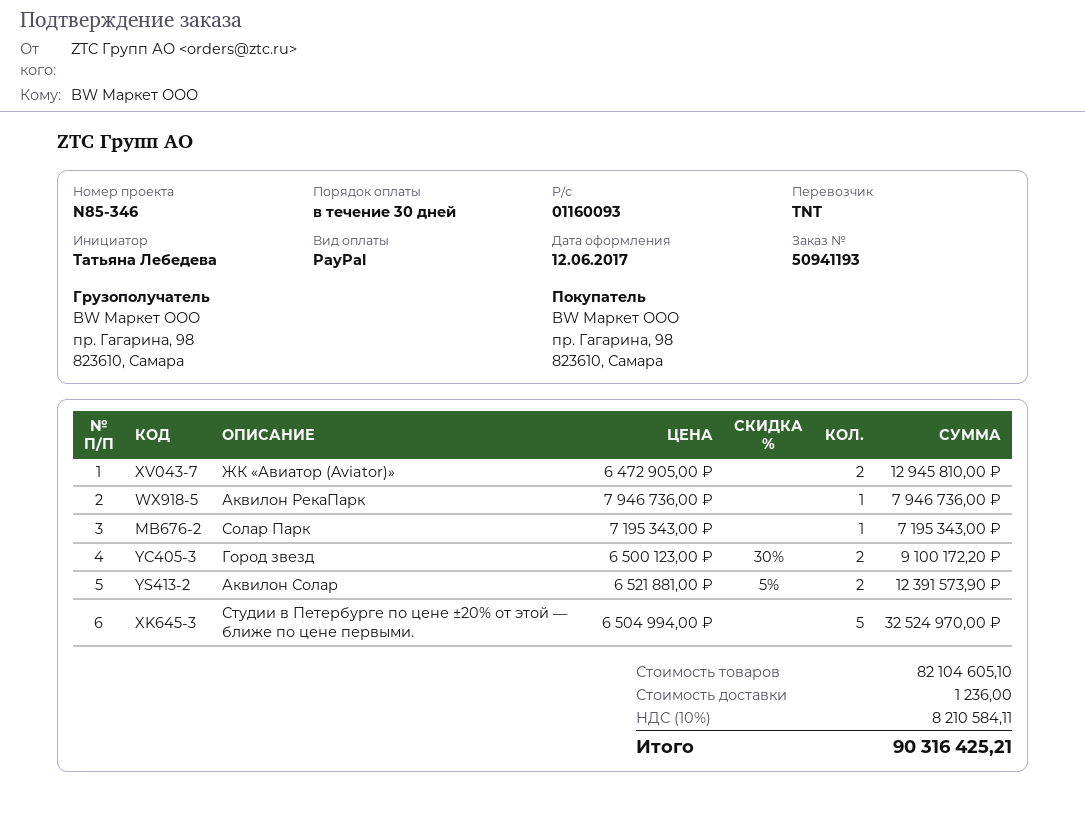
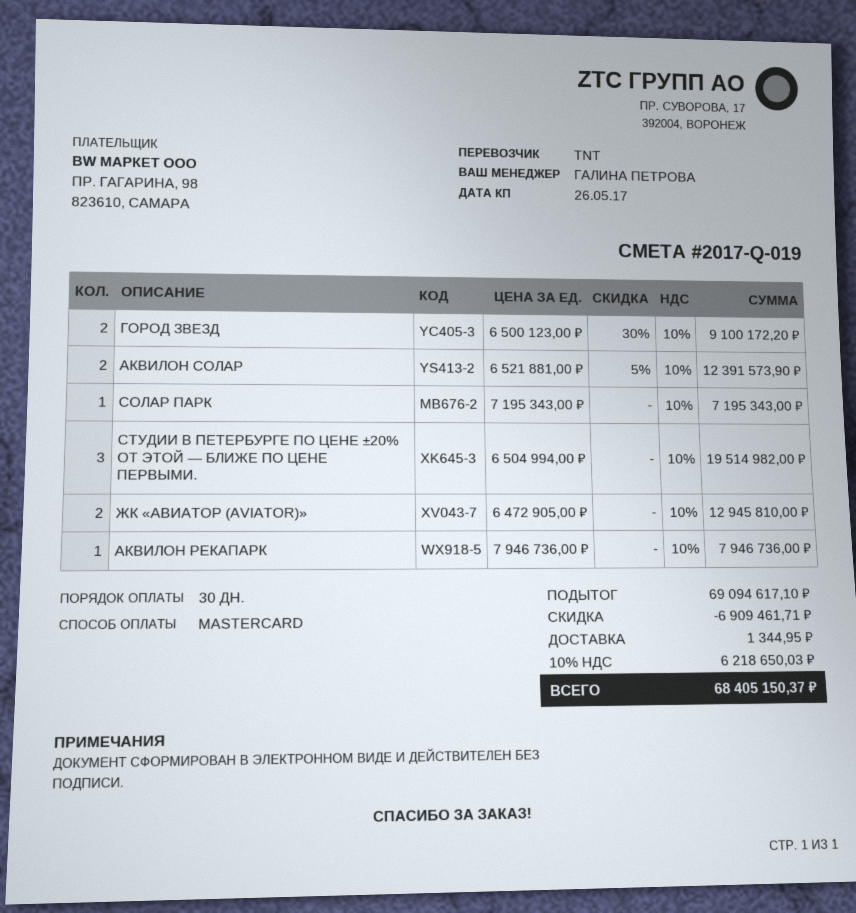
payment method: PayPal -> Mastercard
Студии в Петербурге по цене ±20% от этой — ближе по цене первыми.: 5 x 6504994.00 = 32524970.00 -> 3 x 6504994.00 = 19514982.00
subtotal: 82104605.10 -> 69094617.10
discount: none -> 6909461.71
shipping: 1236.00 -> 1344.95
tax: 10% = 8210584.11 -> 10% = 6218650.03
total: 90316425.21 -> 68405150.37

